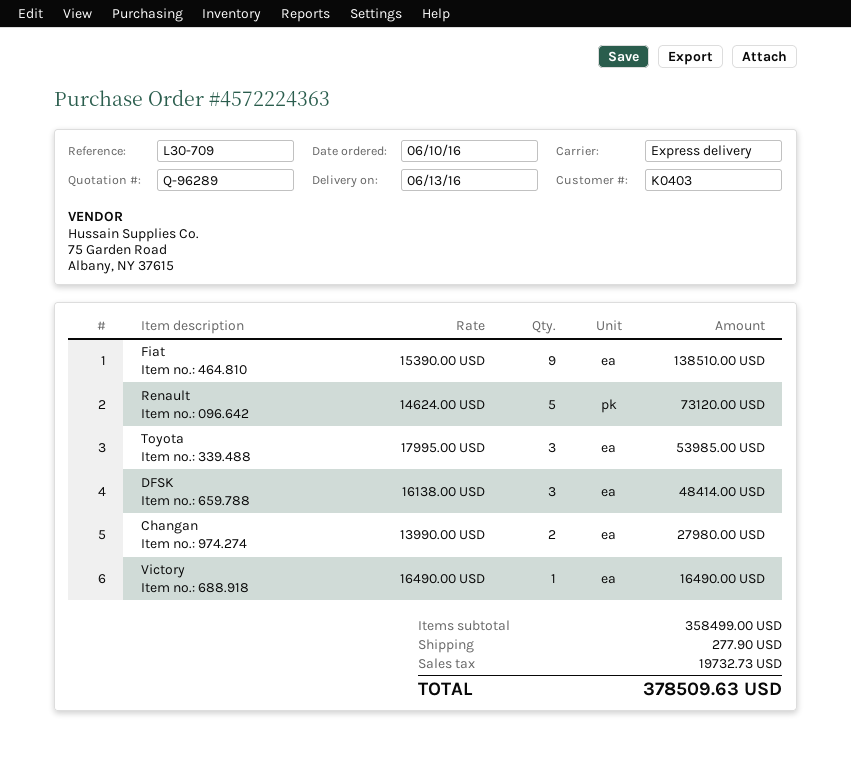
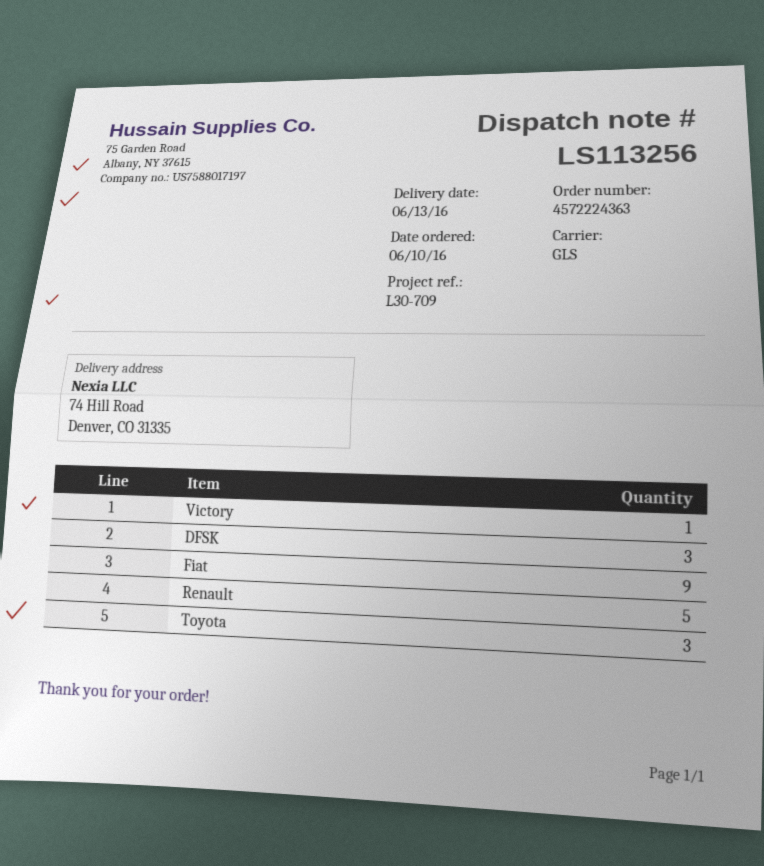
shipping method: express -> GLS
Changan: 2 -> none

